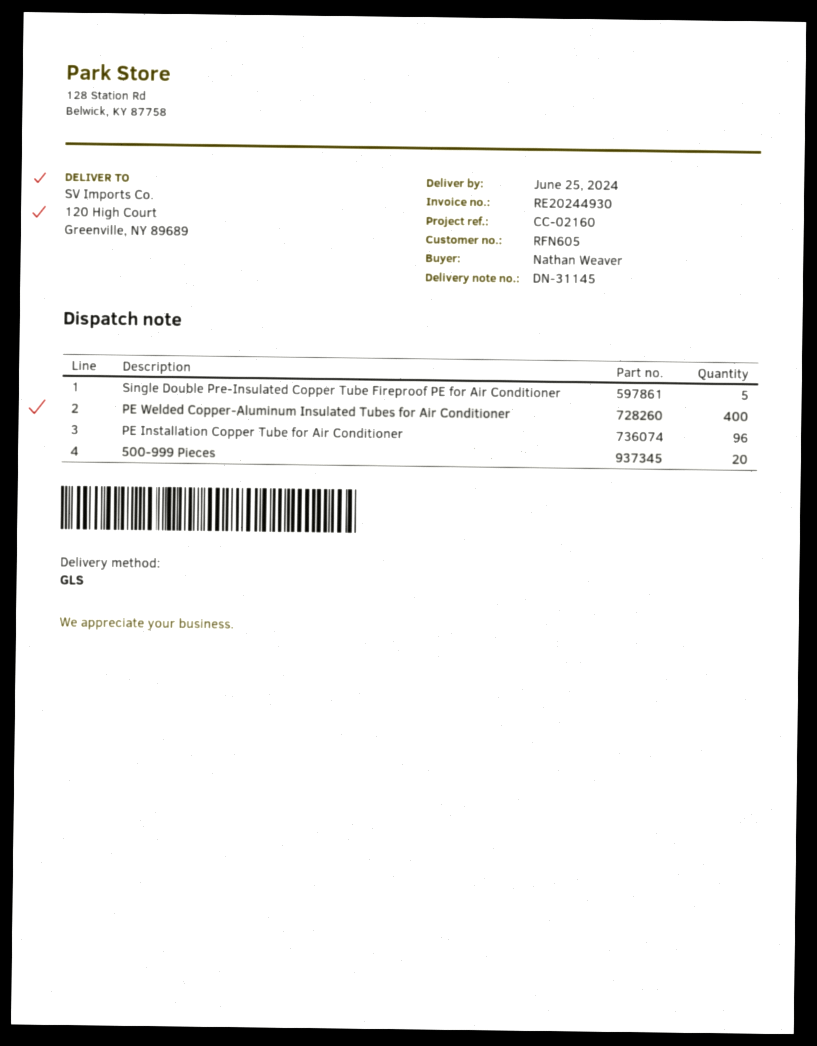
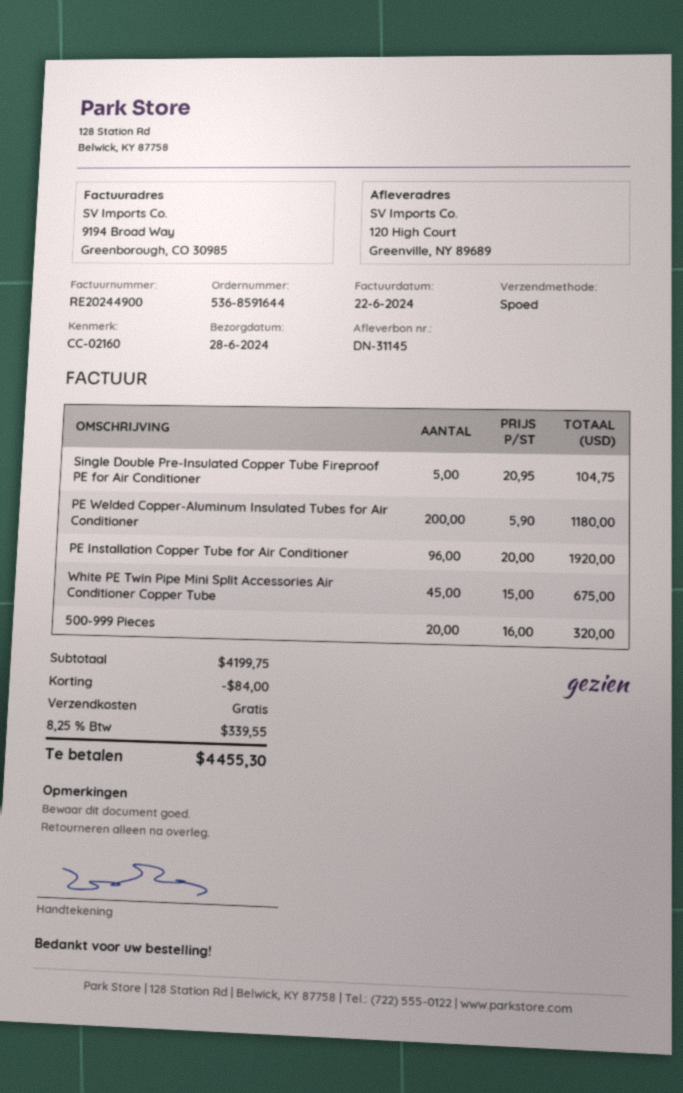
delivery date: 2024-06-25 -> 2024-06-28
invoice number: RE20244930 -> RE20244900
shipping method: GLS -> express
PE Welded Copper-Aluminum Insulated Tubes for Air Conditioner: 400 -> 200
White PE Twin Pipe Mini Split Accessories Air Conditioner Copper Tube: none -> 45

